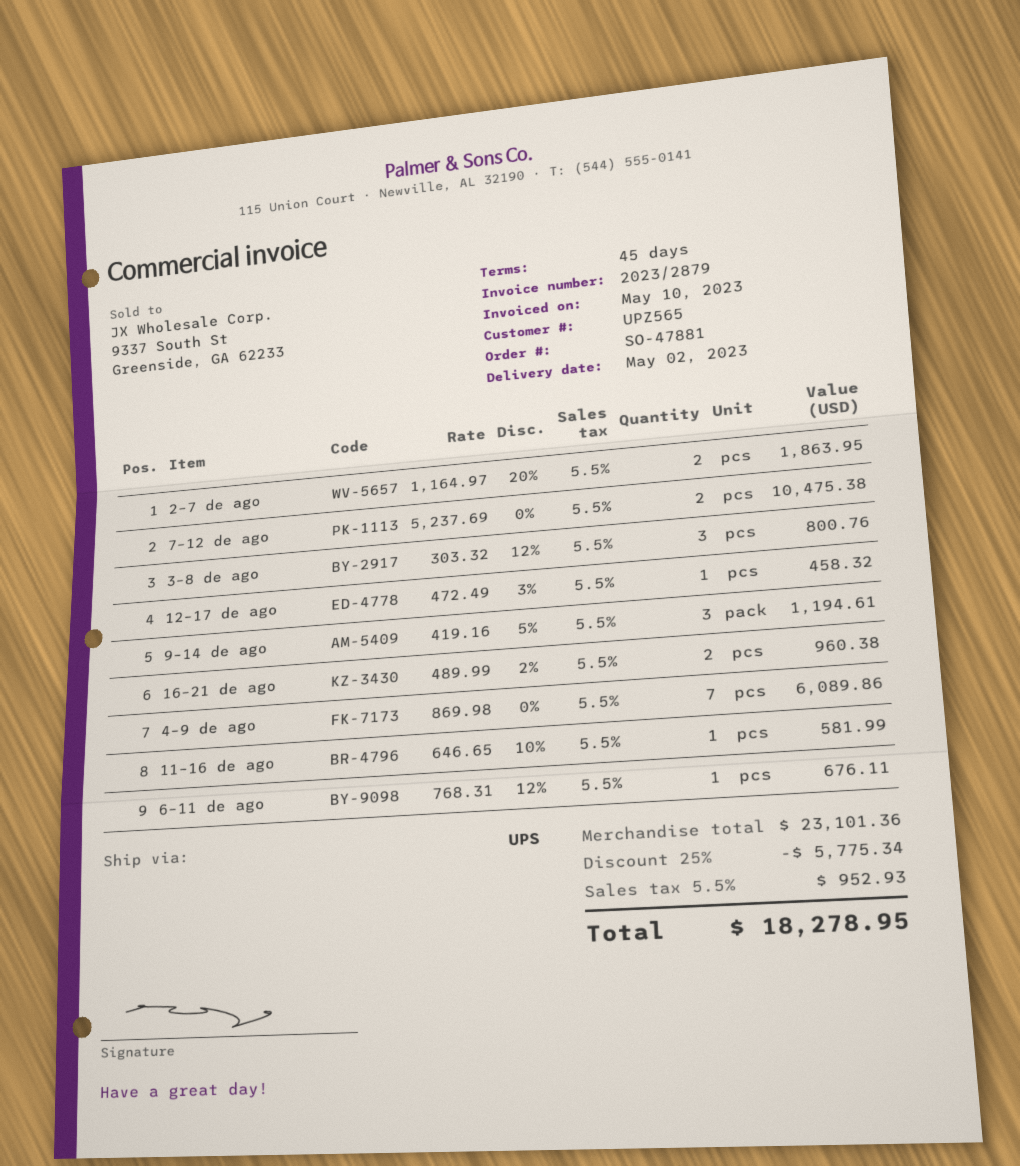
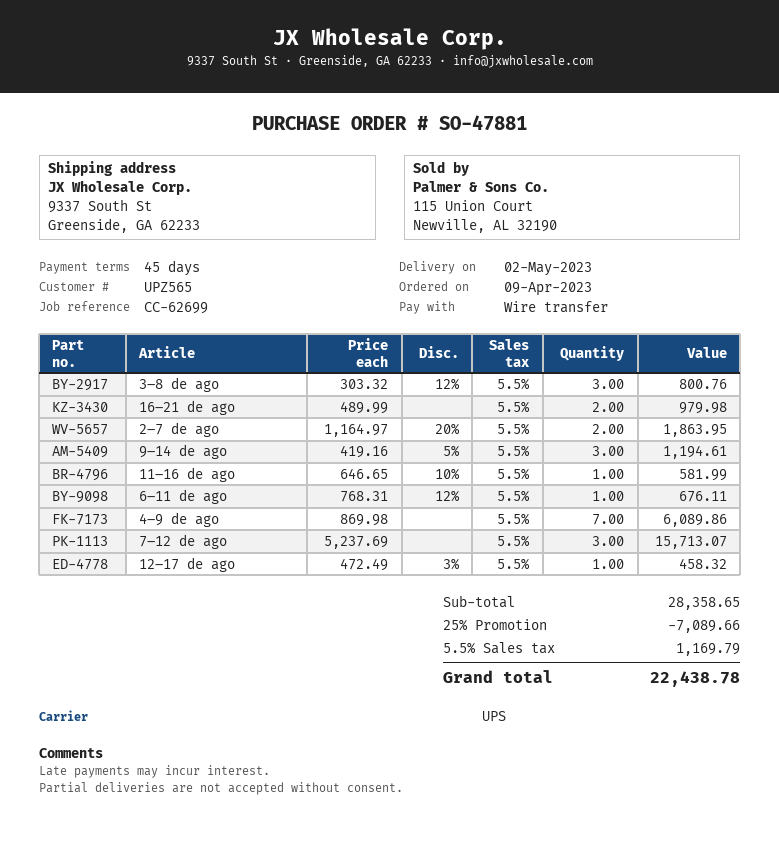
7–12 de ago: 2 x 5237.69 = 10475.38 -> 3 x 5237.69 = 15713.07
16–21 de ago: 2 x 489.99 - 2% = 960.38 -> 2 x 489.99 = 979.98
subtotal: 23101.36 -> 28358.65
discount: 25% = 5775.34 -> 25% = 7089.66
tax: 5.5% = 952.93 -> 5.5% = 1169.79
total: 18278.95 -> 22438.78

